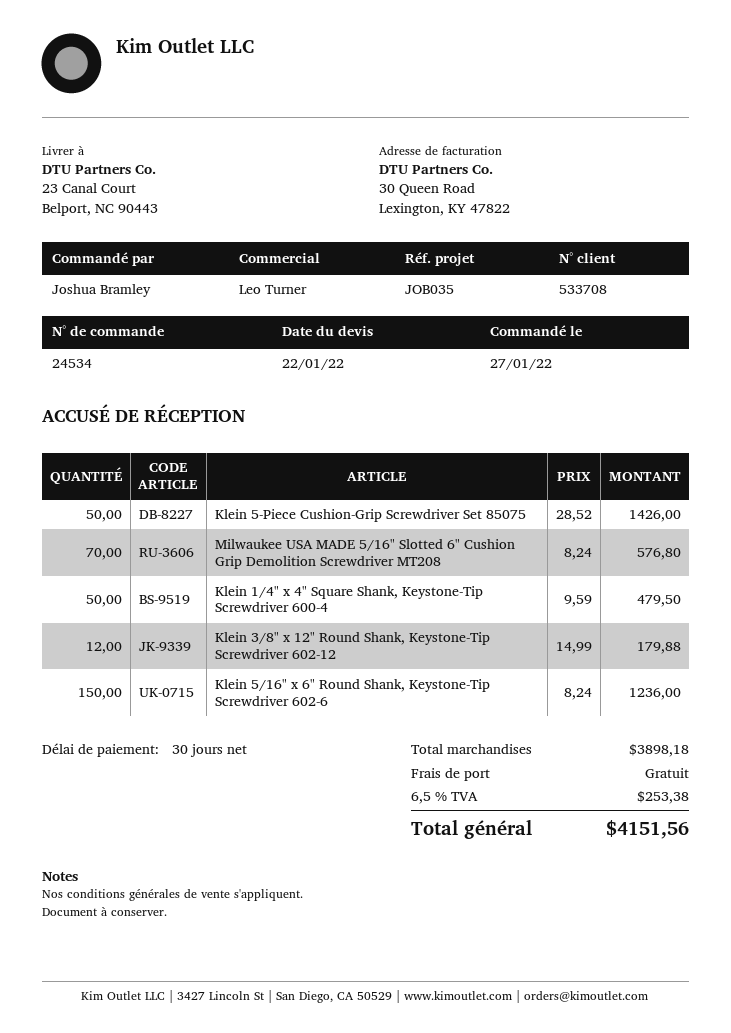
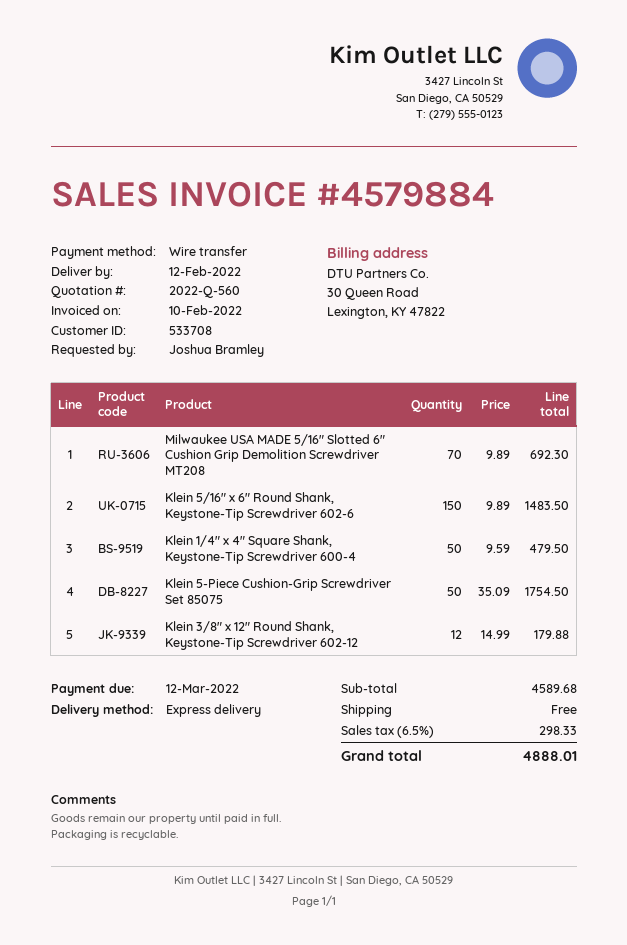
Klein 5-Piece Cushion-Grip Screwdriver Set 85075: 50 x 28.52 = 1426.00 -> 50 x 35.09 = 1754.50
Milwaukee USA MADE 5/16" Slotted 6" Cushion Grip Demolition Screwdriver MT208: 70 x 8.24 = 576.80 -> 70 x 9.89 = 692.30
Klein 5/16" x 6" Round Shank, Keystone-Tip Screwdriver 602-6: 150 x 8.24 = 1236.00 -> 150 x 9.89 = 1483.50
subtotal: 3898.18 -> 4589.68
tax: 6.5% = 253.38 -> 6.5% = 298.33
total: 4151.56 -> 4888.01

